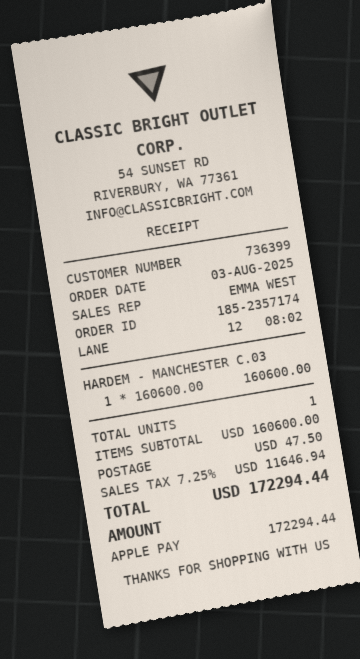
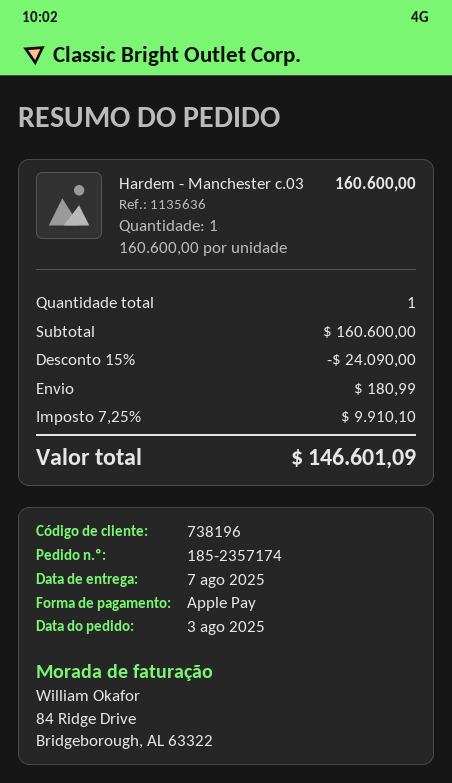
customer number: 736399 -> 738196
discount: none -> 15% = 24090.00
shipping: 47.50 -> 180.99
tax: 7.25% = 11646.94 -> 7.25% = 9910.10
total: 172294.44 -> 146601.09

